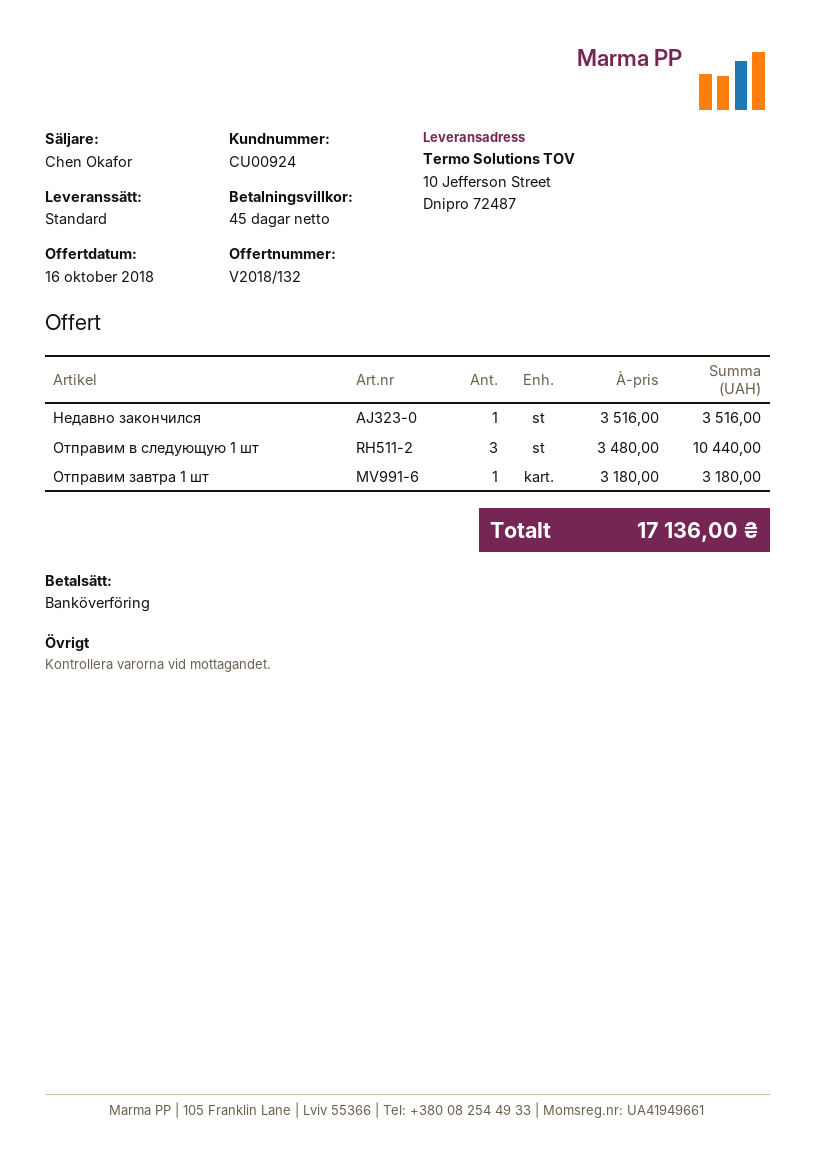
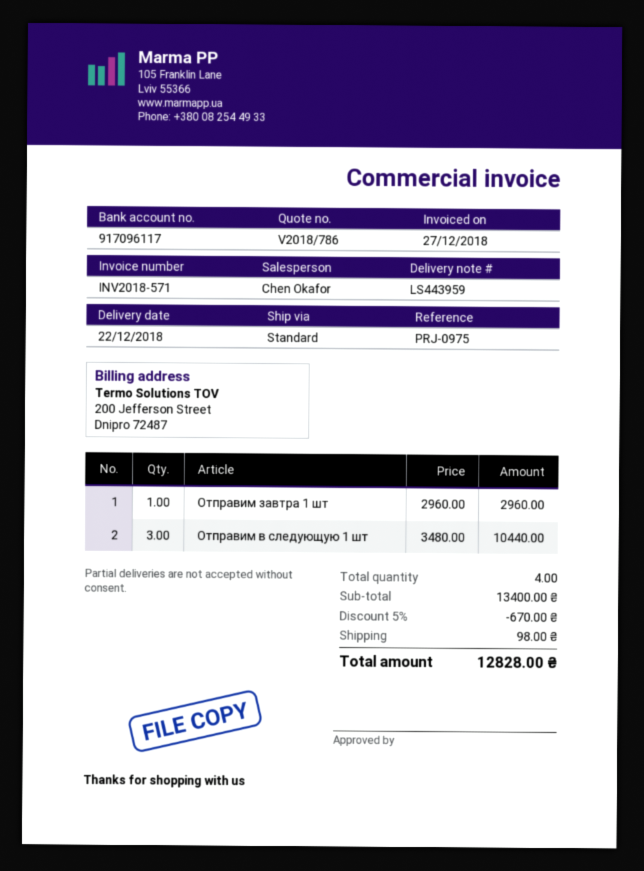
quote number: V2018/132 -> V2018/786
Недавно закончился: 1 x 3516.00 = 3516.00 -> none
Отправим завтра 1 шт: 1 x 3180.00 = 3180.00 -> 1 x 2960.00 = 2960.00
discount: none -> 5% = 670.00
shipping: none -> 98.00
total: 17136.00 -> 12828.00

